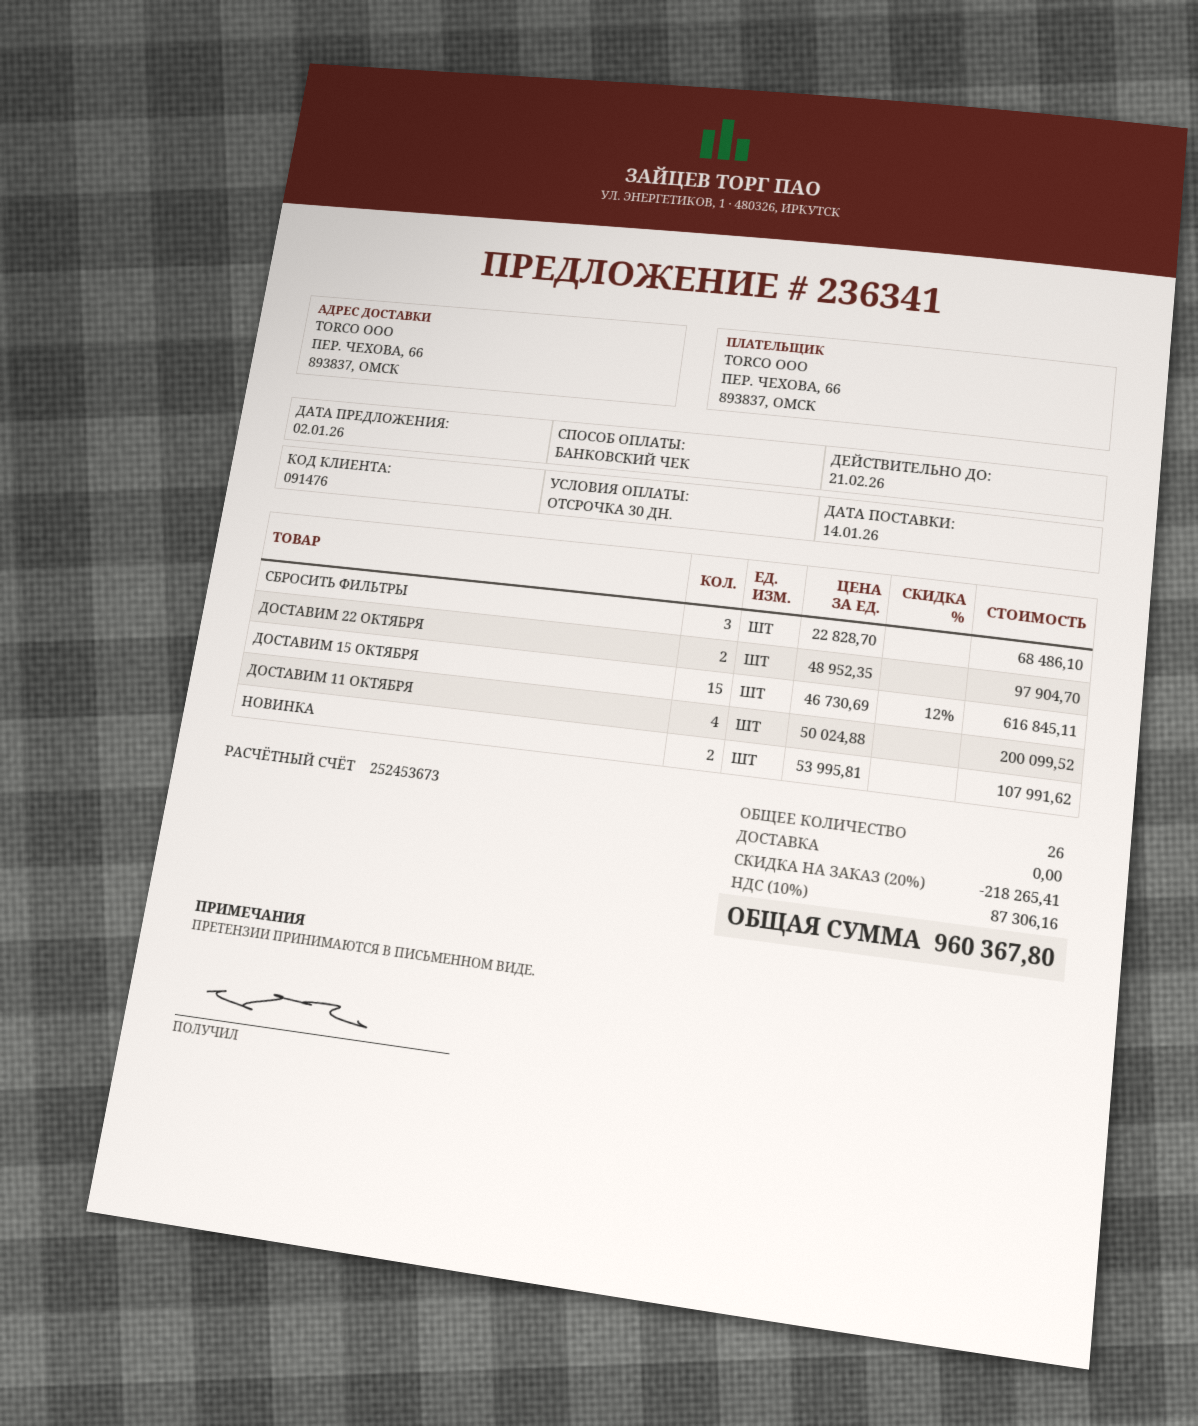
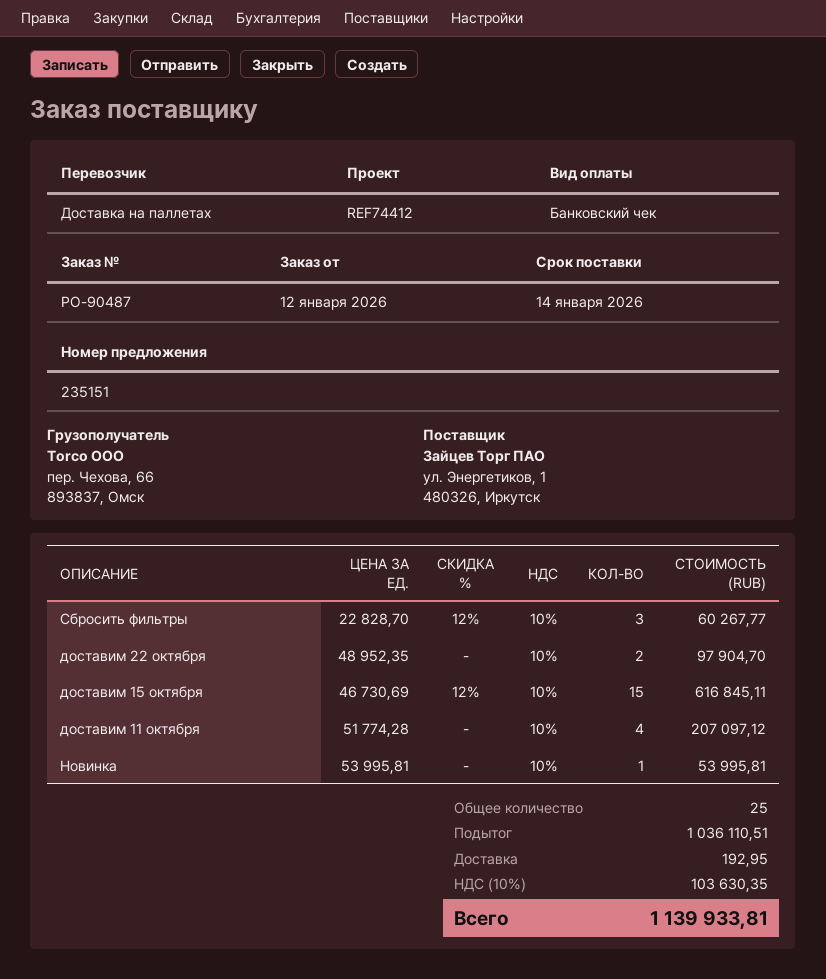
quote number: 236341 -> 235151
СБРОСИТЬ ФИЛЬТРЫ: 3 x 22828.70 = 68486.10 -> 3 x 22828.70 - 12% = 60267.77
ДОСТАВИМ 11 ОКТЯБРЯ: 4 x 50024.88 = 200099.52 -> 4 x 51774.28 = 207097.12
НОВИНКА: 2 x 53995.81 = 107991.62 -> 1 x 53995.81 = 53995.81
total quantity: 26 -> 25
discount: 20% = 218265.41 -> none
shipping: 0.00 -> 192.95
tax: 10% = 87306.16 -> 10% = 103630.35
total: 960367.80 -> 1139933.81

